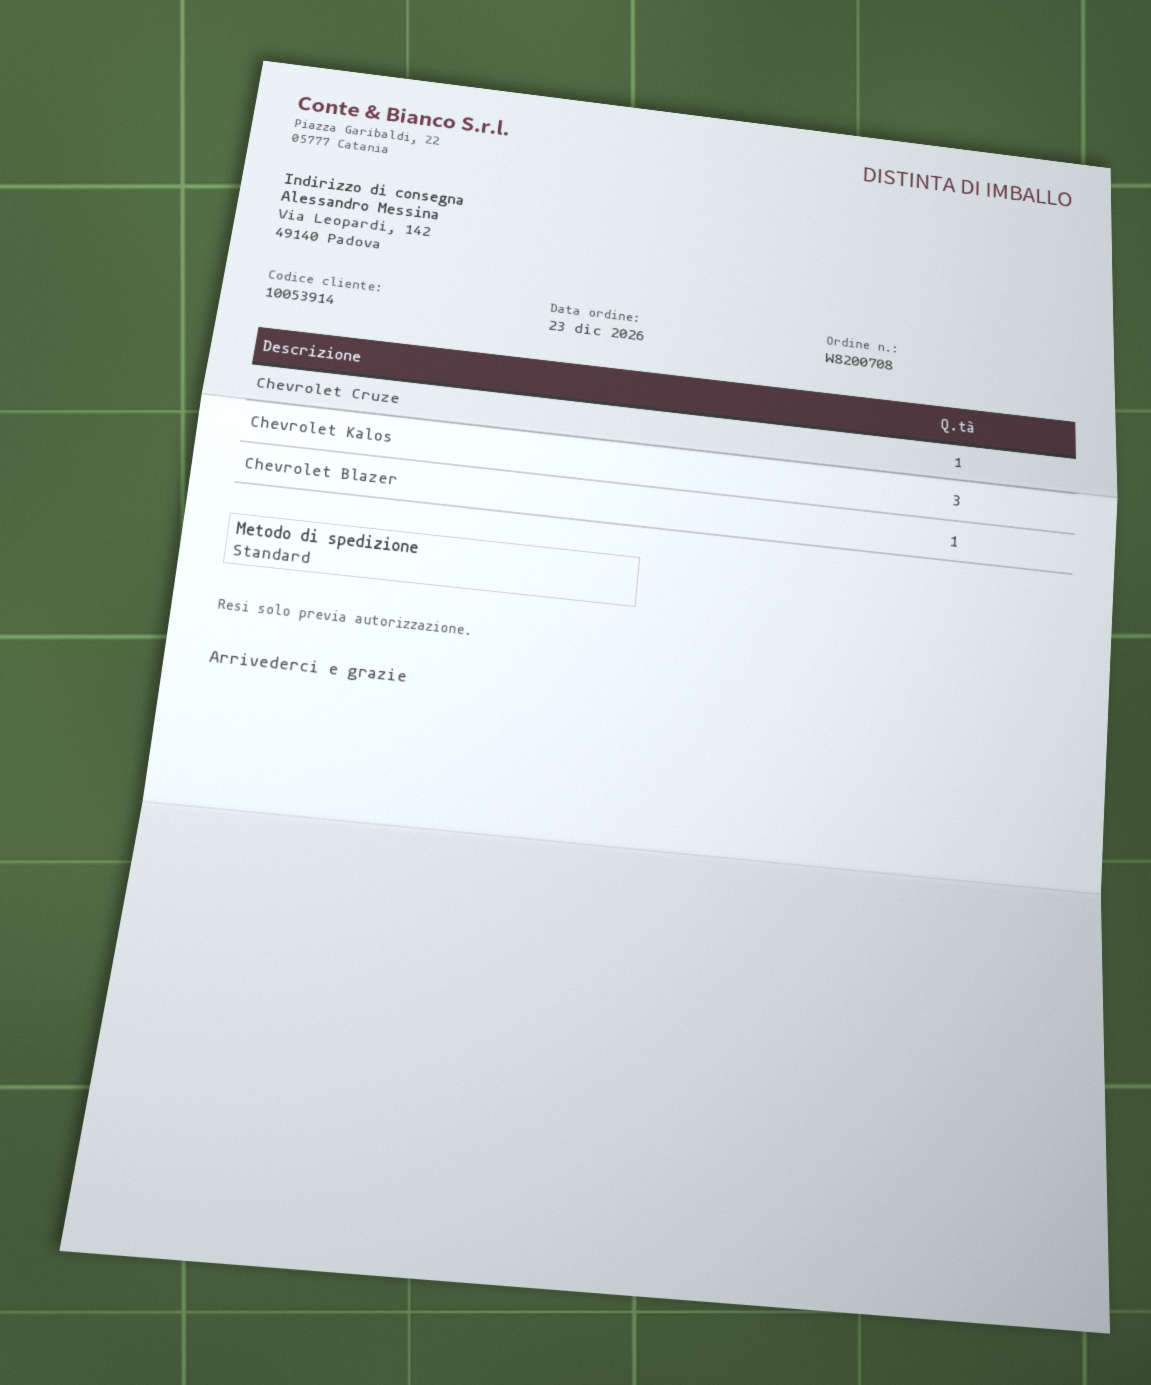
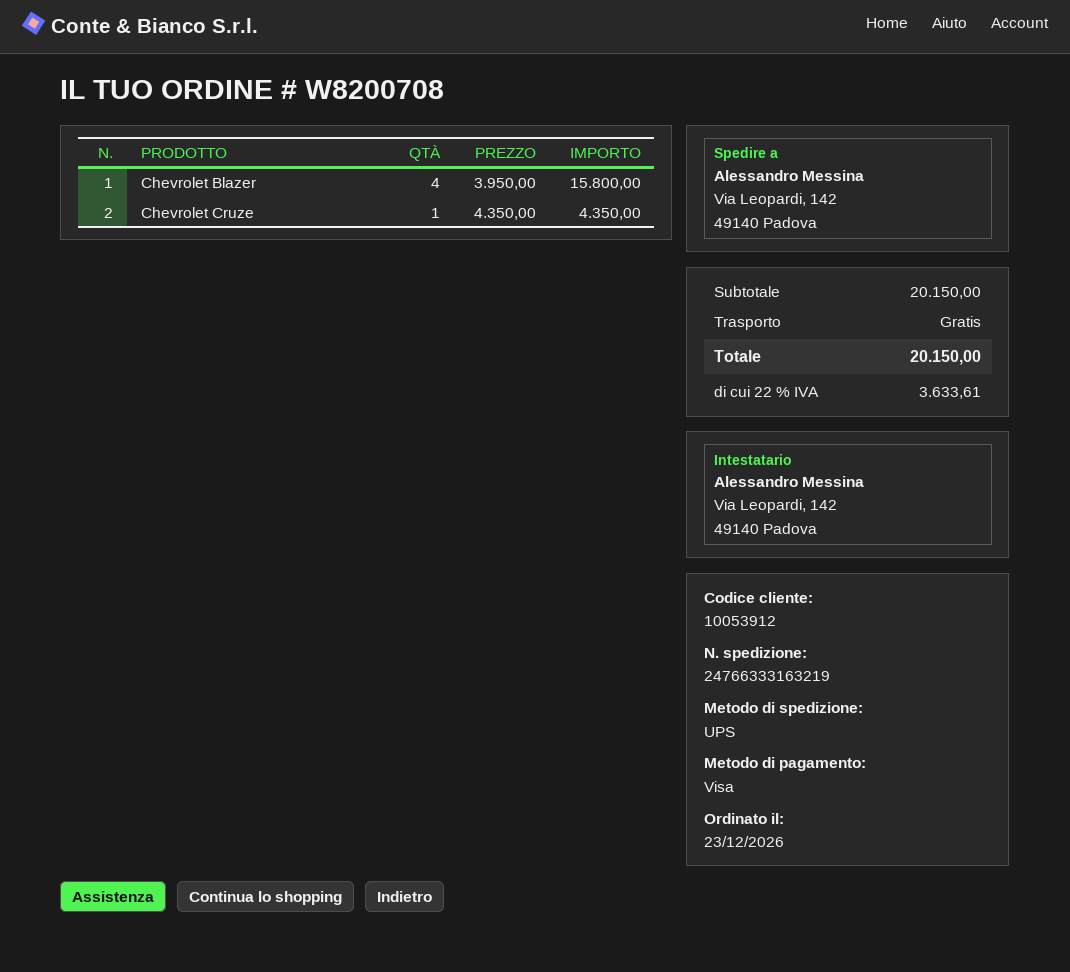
customer number: 10053914 -> 10053912
shipping method: standard -> UPS
Chevrolet Kalos: 3 -> none
Chevrolet Blazer: 1 -> 4

